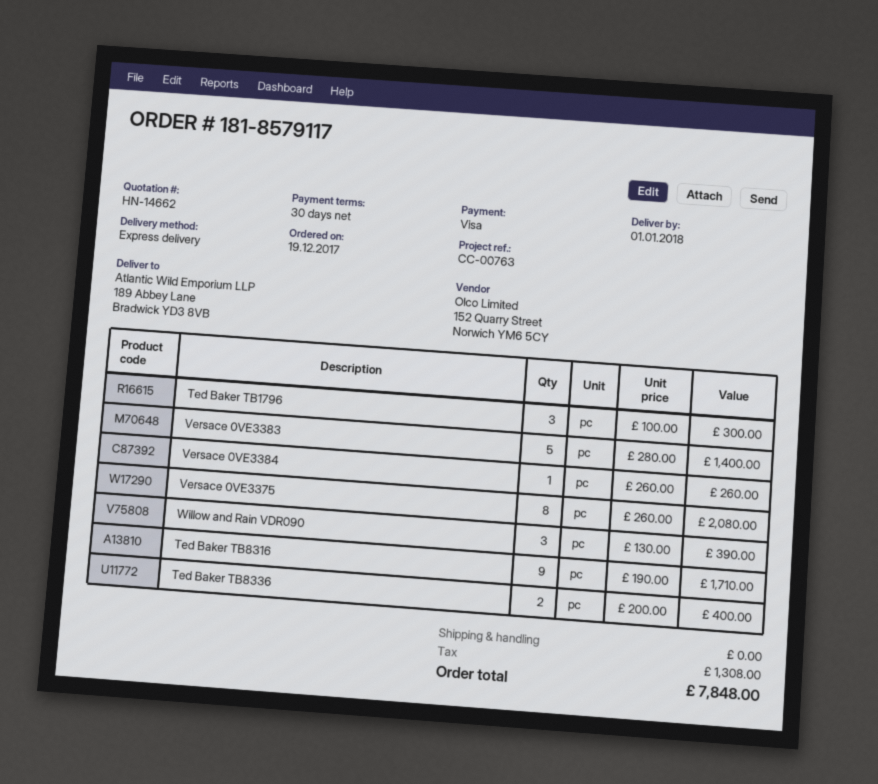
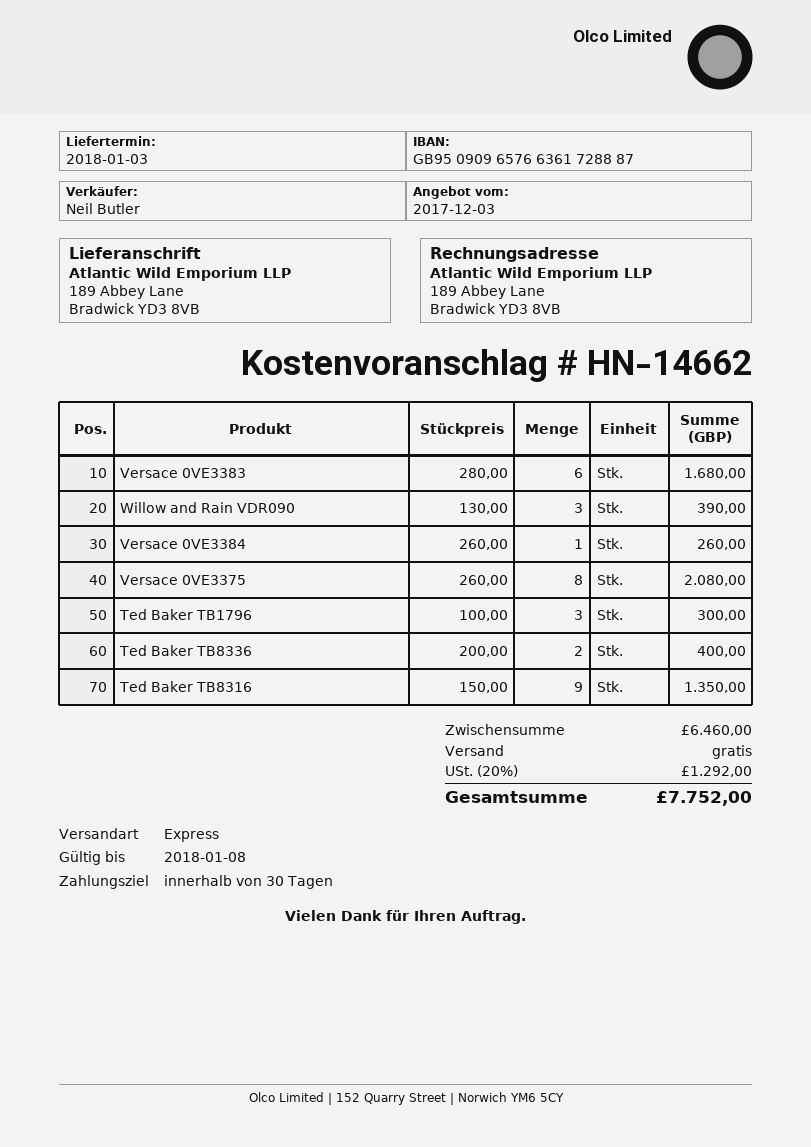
delivery date: 2018-01-01 -> 2018-01-03
Versace 0VE3383: 5 x 280.00 = 1400.00 -> 6 x 280.00 = 1680.00
Ted Baker TB8316: 9 x 190.00 = 1710.00 -> 9 x 150.00 = 1350.00
tax: 1308.00 -> 1292.00
total: 7848.00 -> 7752.00

